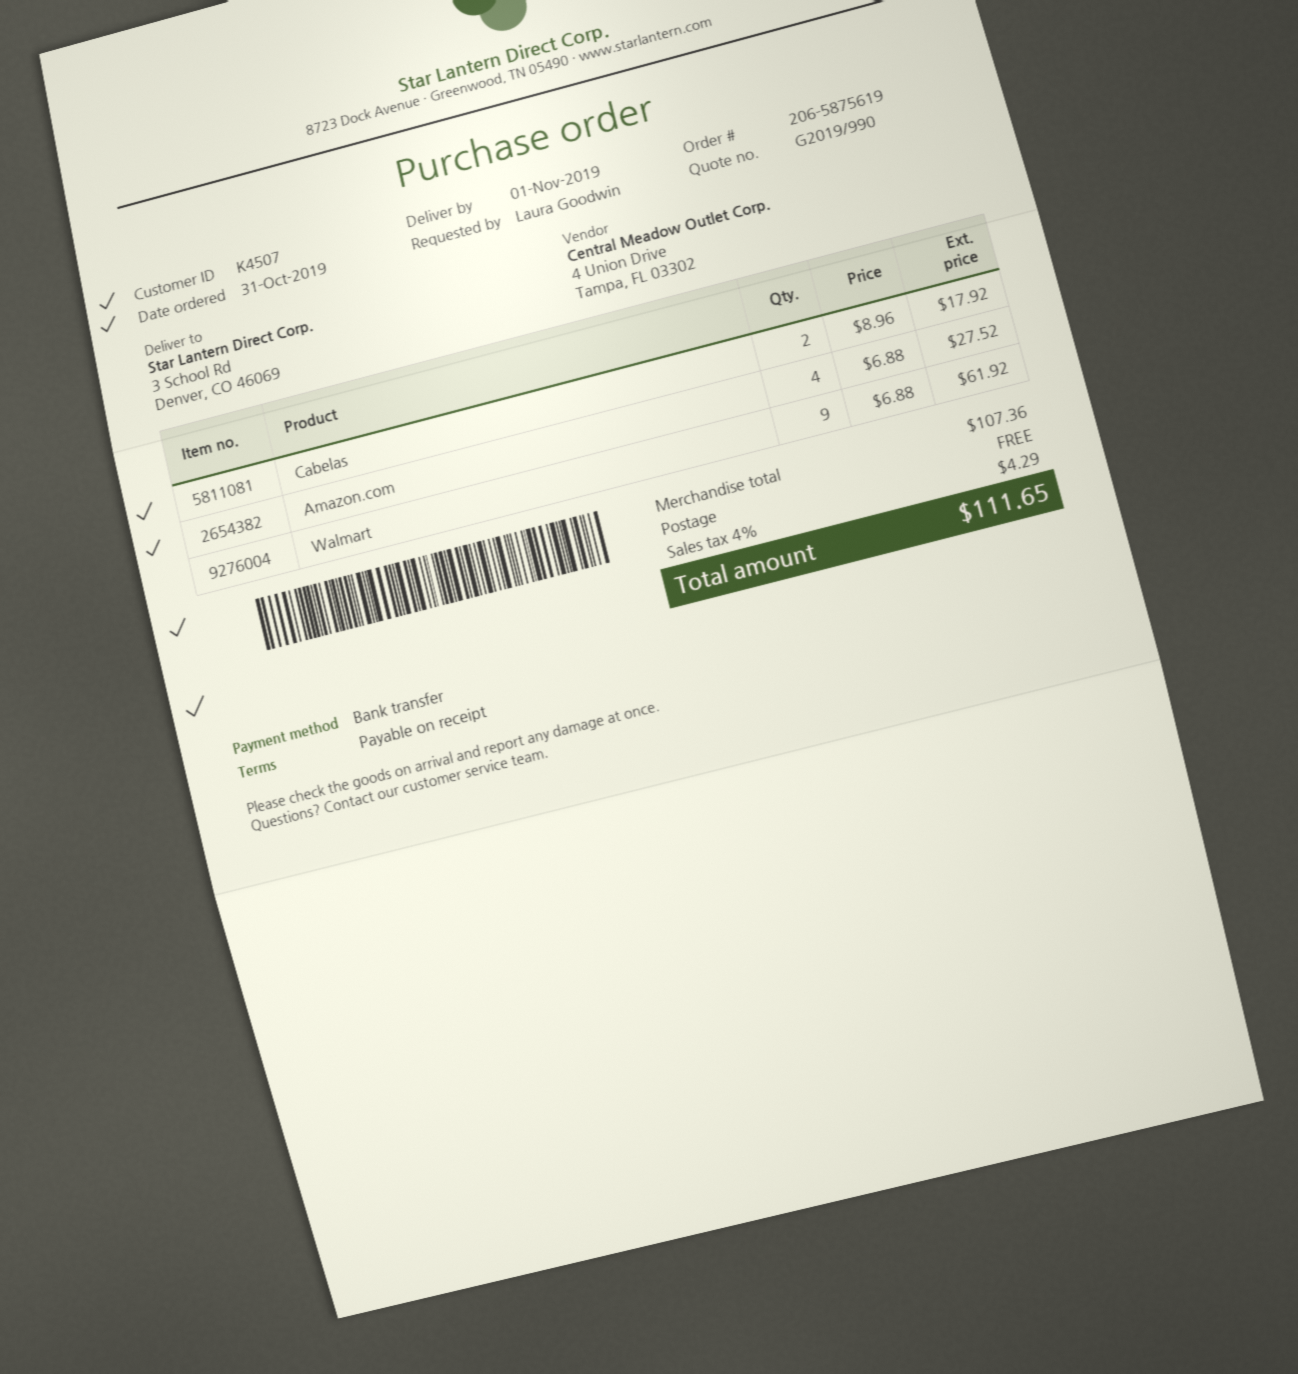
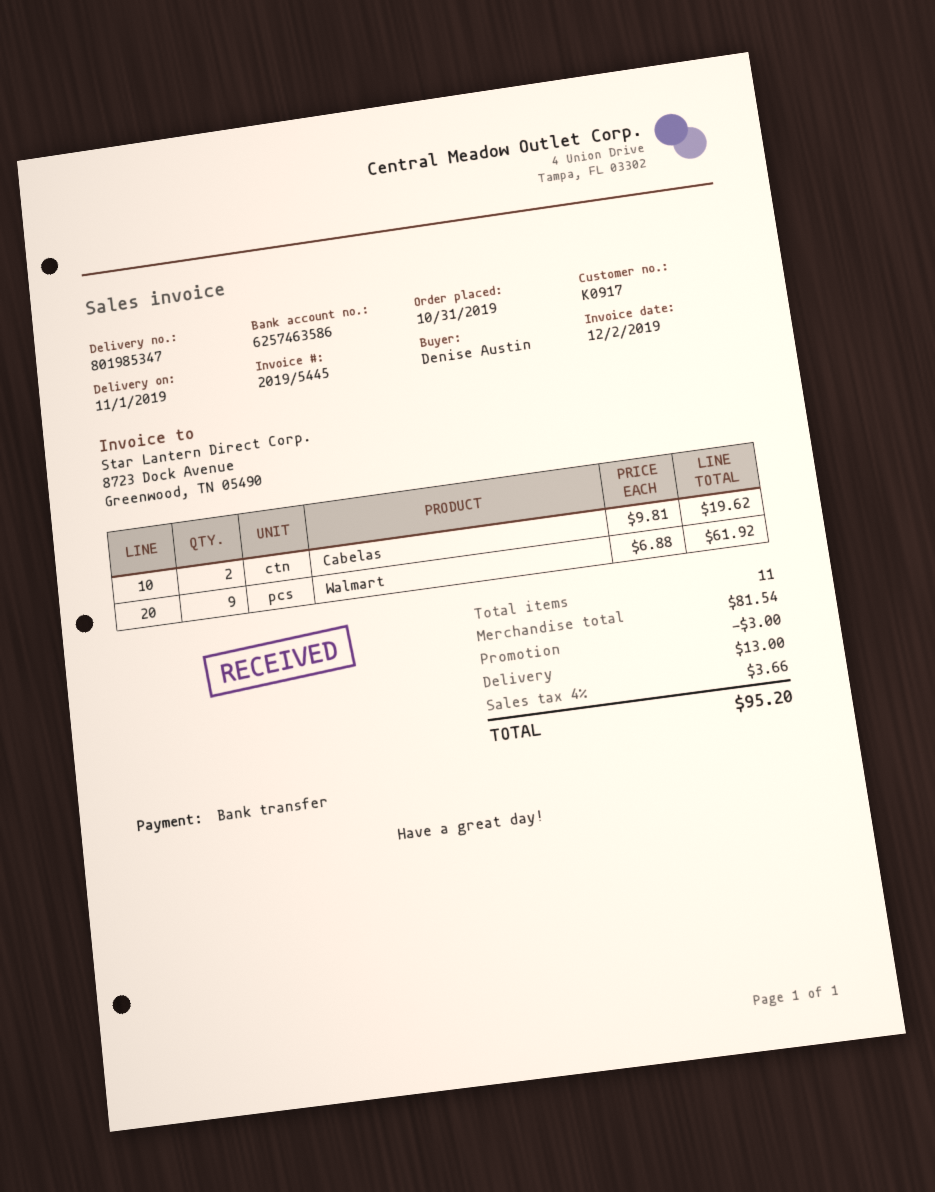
customer number: K4507 -> K0917
ordered by: Laura Goodwin -> Denise Austin
Cabelas: 2 x 8.96 = 17.92 -> 2 x 9.81 = 19.62
Amazon.com: 4 x 6.88 = 27.52 -> none
subtotal: 107.36 -> 81.54
discount: none -> 3.00
shipping: 0.00 -> 13.00
tax: 4% = 4.29 -> 4% = 3.66
total: 111.65 -> 95.20

